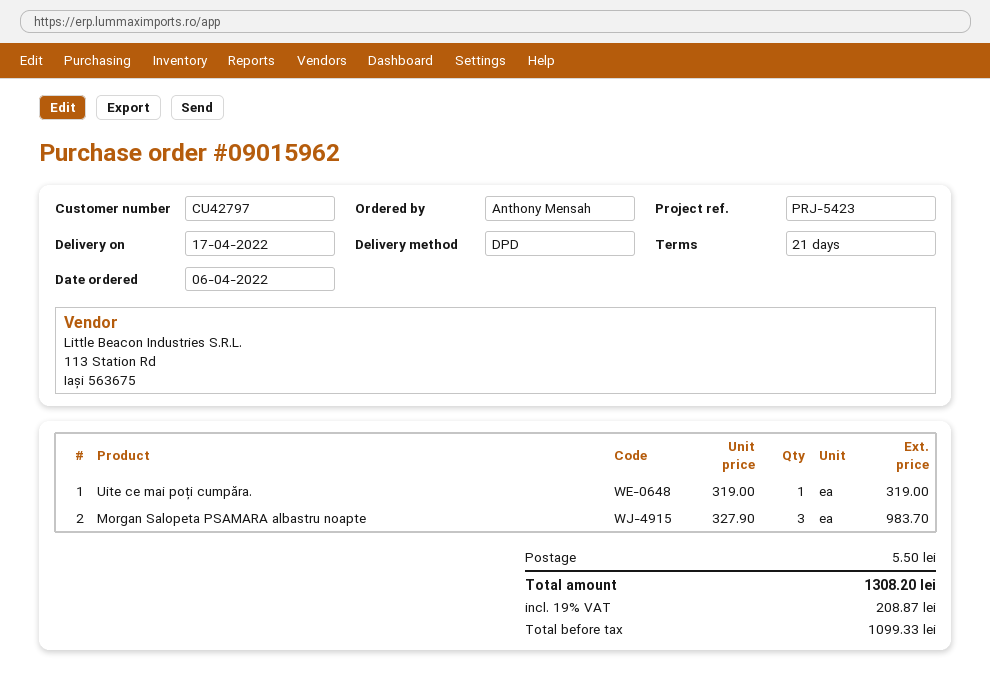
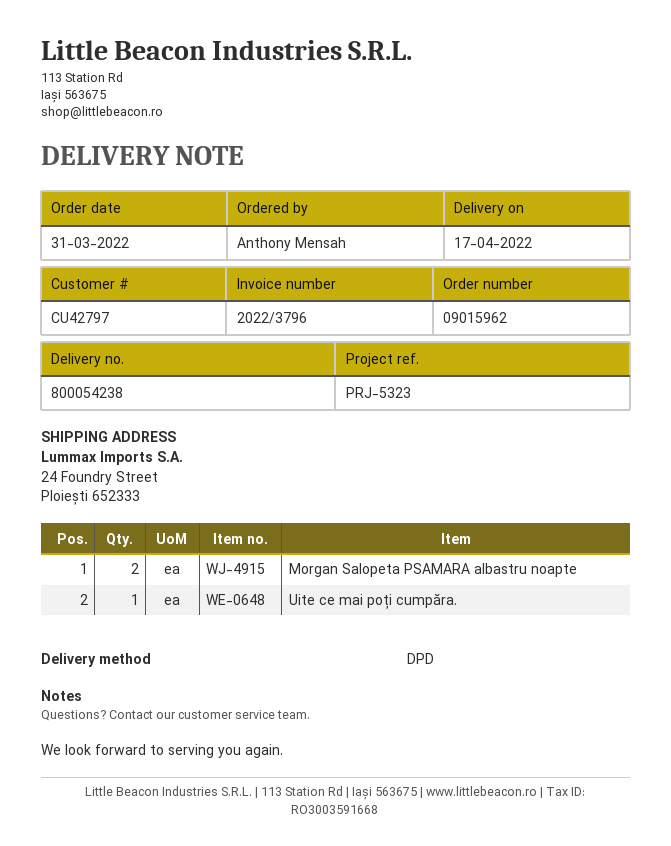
order date: 2022-04-06 -> 2022-03-31
reference: PRJ-5423 -> PRJ-5323
Morgan Salopeta PSAMARA albastru noapte: 3 -> 2

